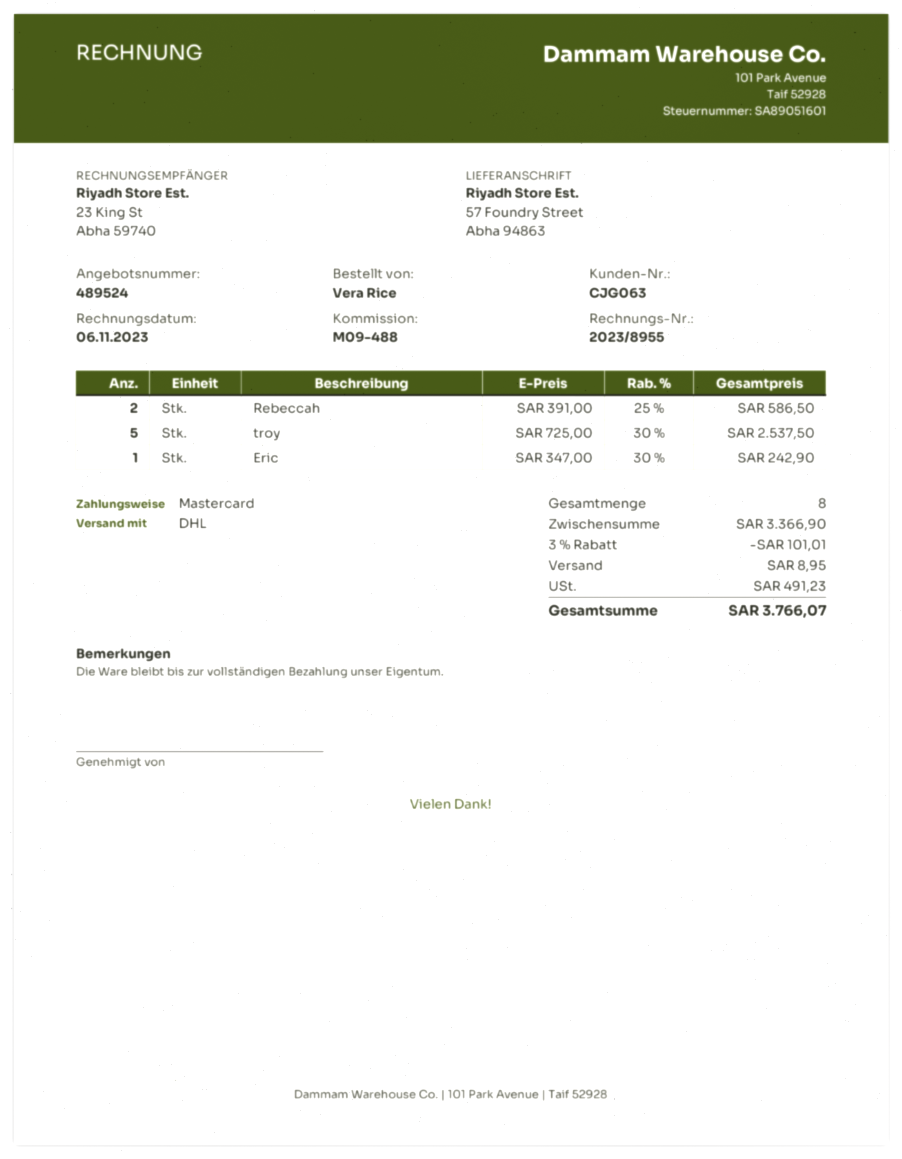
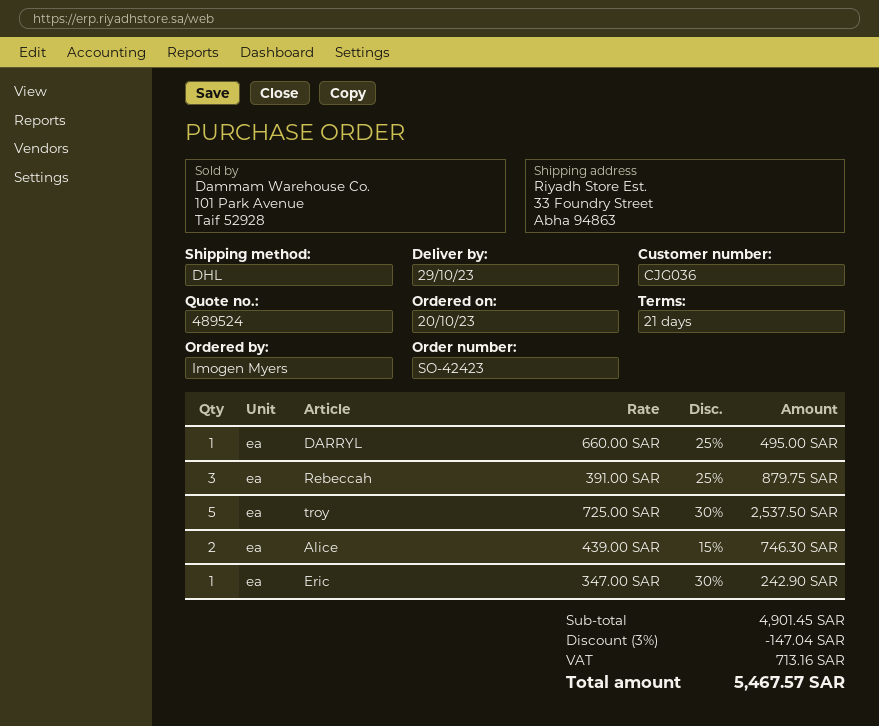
customer number: CJG063 -> CJG036
ordered by: Vera Rice -> Imogen Myers
ship to: 57 Foundry Street, Abha 94863 -> 33 Foundry Street, Abha 94863
Rebeccah: 2 x 391.00 - 25% = 586.50 -> 3 x 391.00 - 25% = 879.75
DARRYL: none -> 1 x 660.00 - 25% = 495.00
Alice: none -> 2 x 439.00 - 15% = 746.30
subtotal: 3366.90 -> 4901.45
discount: 3% = 101.01 -> 3% = 147.04
shipping: 8.95 -> none
tax: 491.23 -> 713.16
total: 3766.07 -> 5467.57

